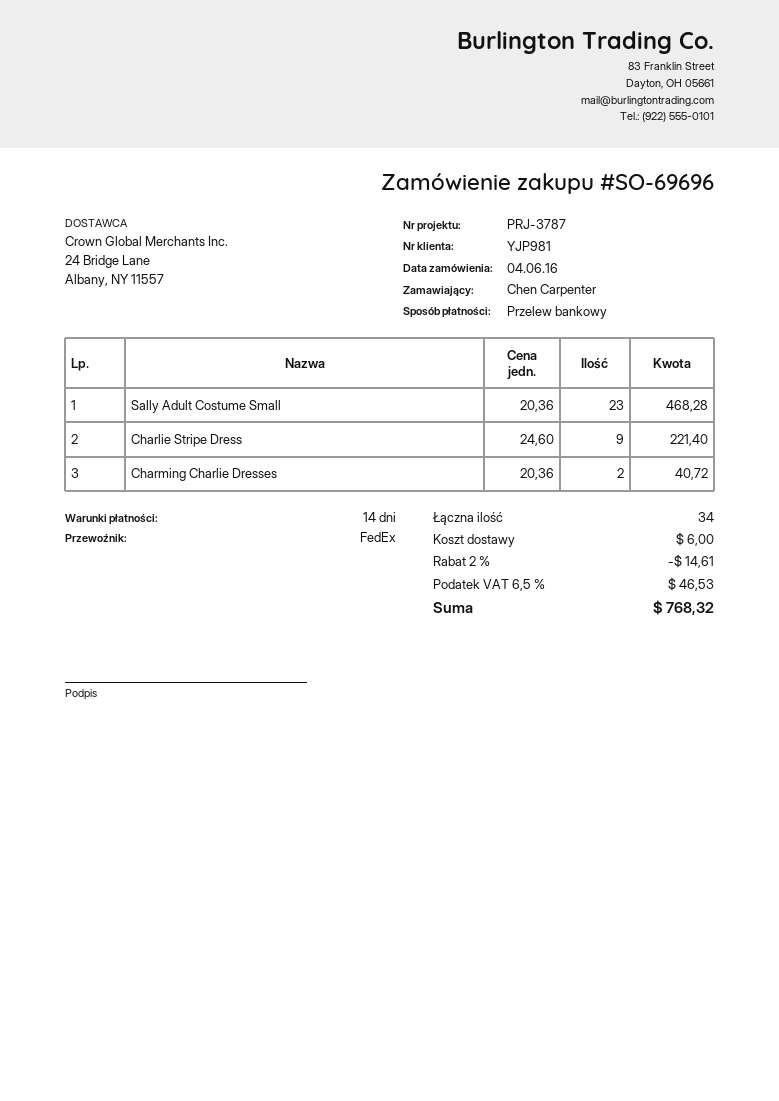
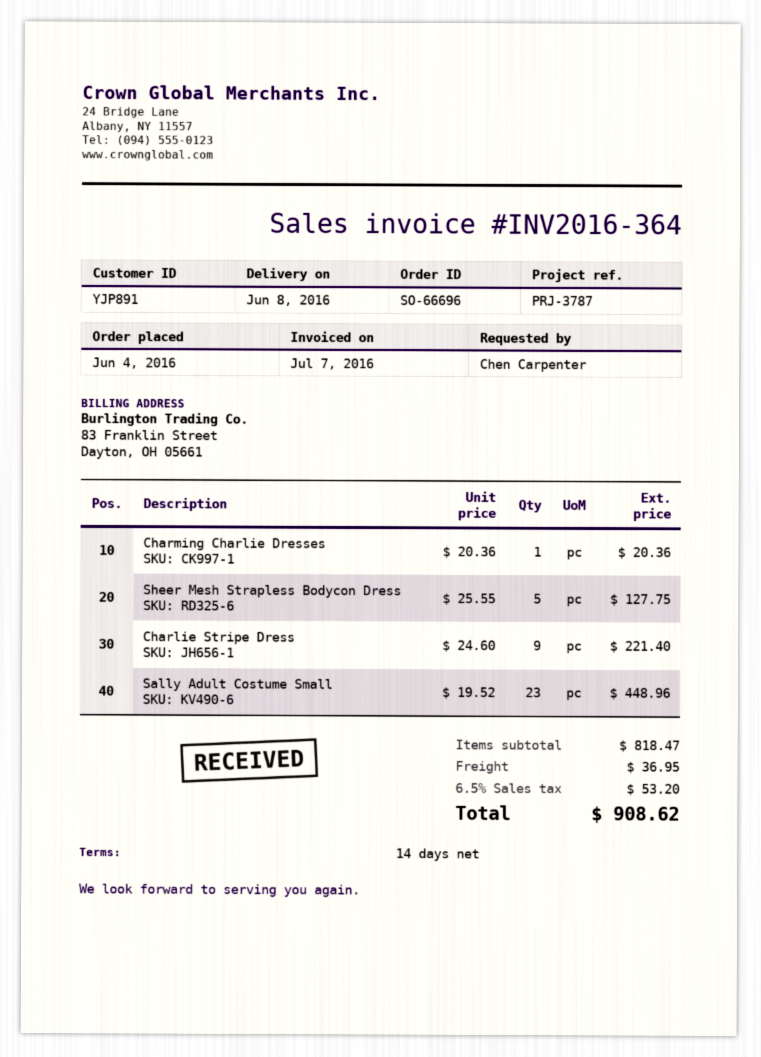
order number: SO-69696 -> SO-66696
customer number: YJP981 -> YJP891
Sally Adult Costume Small: 23 x 20.36 = 468.28 -> 23 x 19.52 = 448.96
Charming Charlie Dresses: 2 x 20.36 = 40.72 -> 1 x 20.36 = 20.36
Sheer Mesh Strapless Bodycon Dress: none -> 5 x 25.55 = 127.75
discount: 2% = 14.61 -> none
shipping: 6.00 -> 36.95
tax: 6.5% = 46.53 -> 6.5% = 53.20
total: 768.32 -> 908.62

